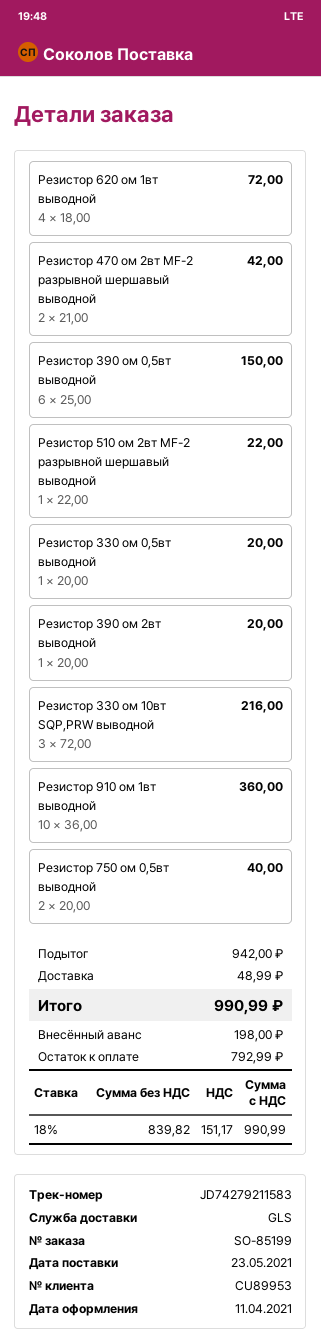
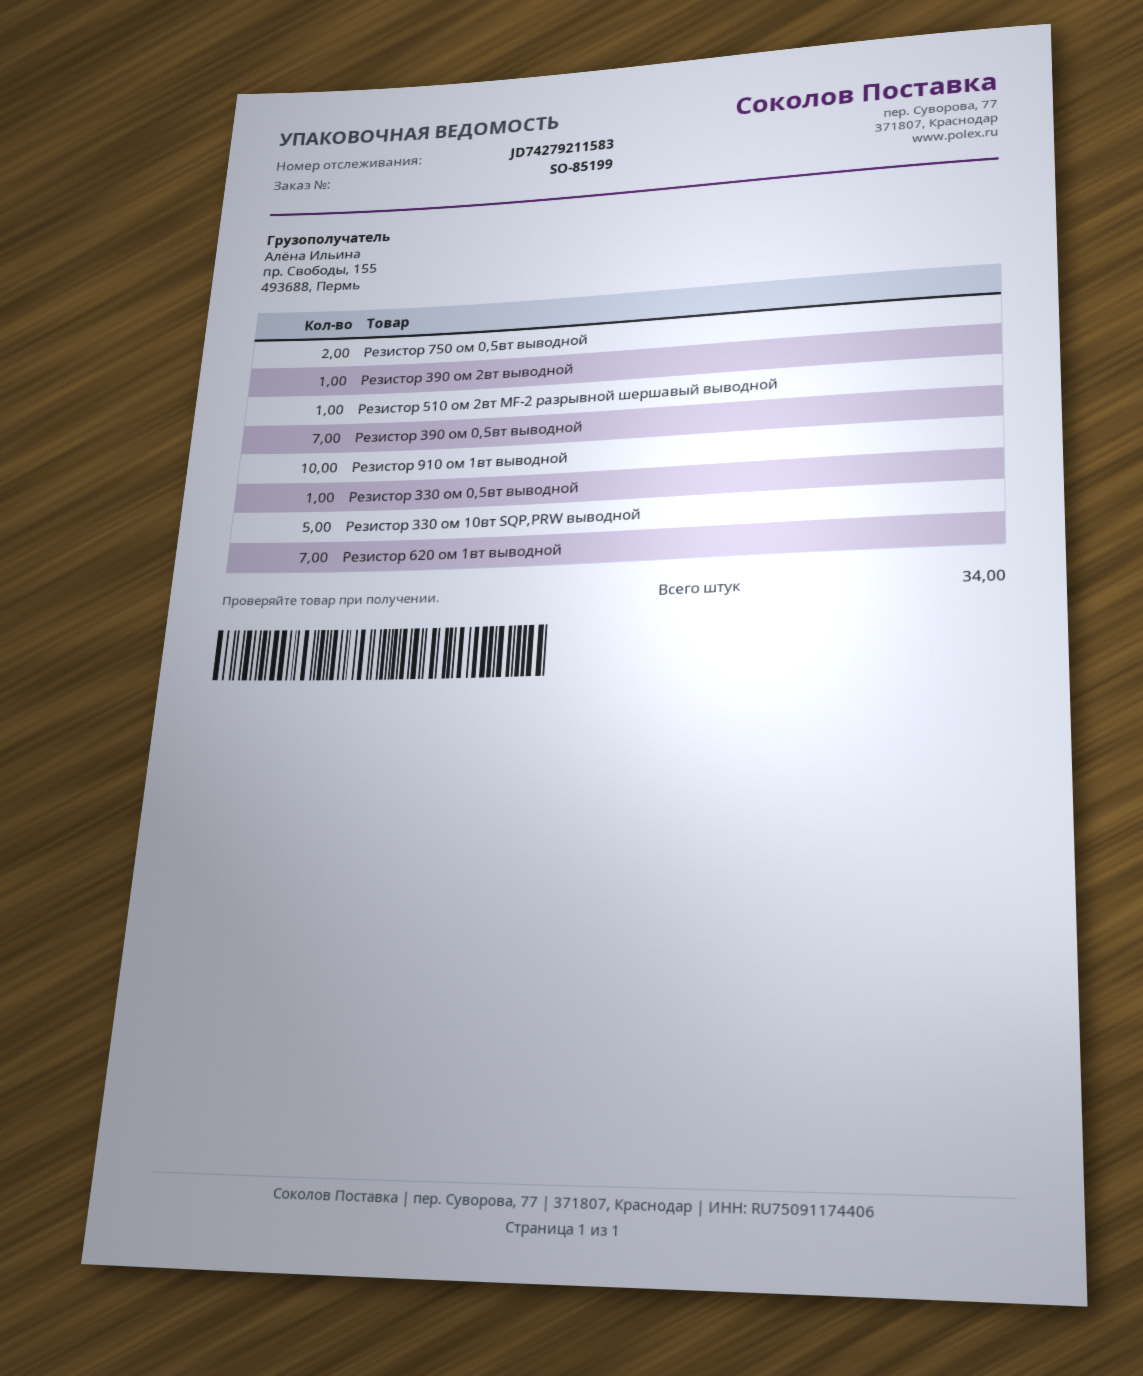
Резистор 620 ом 1вт выводной: 4 -> 7
Резистор 470 ом 2вт MF-2 разрывной шершавый выводной: 2 -> none
Резистор 390 ом 0,5вт выводной: 6 -> 7
Резистор 330 ом 10вт SQP,PRW выводной: 3 -> 5

